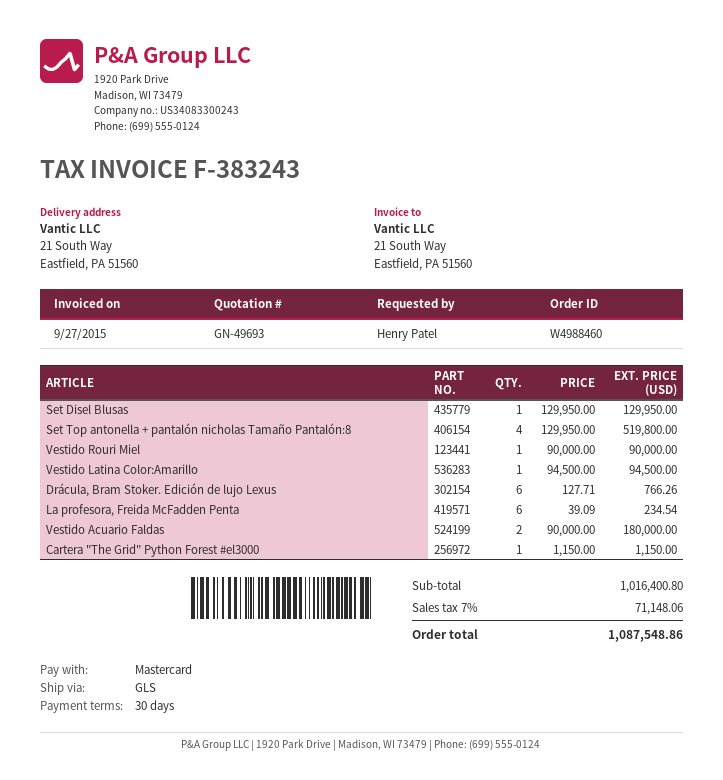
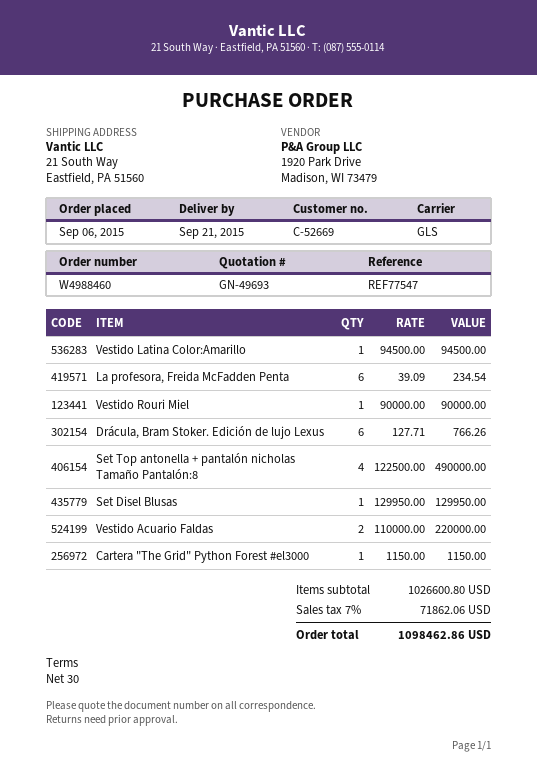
Set Top antonella + pantalón nicholas Tamaño Pantalón:8: 4 x 129950.00 = 519800.00 -> 4 x 122500.00 = 490000.00
Vestido Acuario Faldas: 2 x 90000.00 = 180000.00 -> 2 x 110000.00 = 220000.00
subtotal: 1016400.80 -> 1026600.80
tax: 7% = 71148.06 -> 7% = 71862.06
total: 1087548.86 -> 1098462.86

